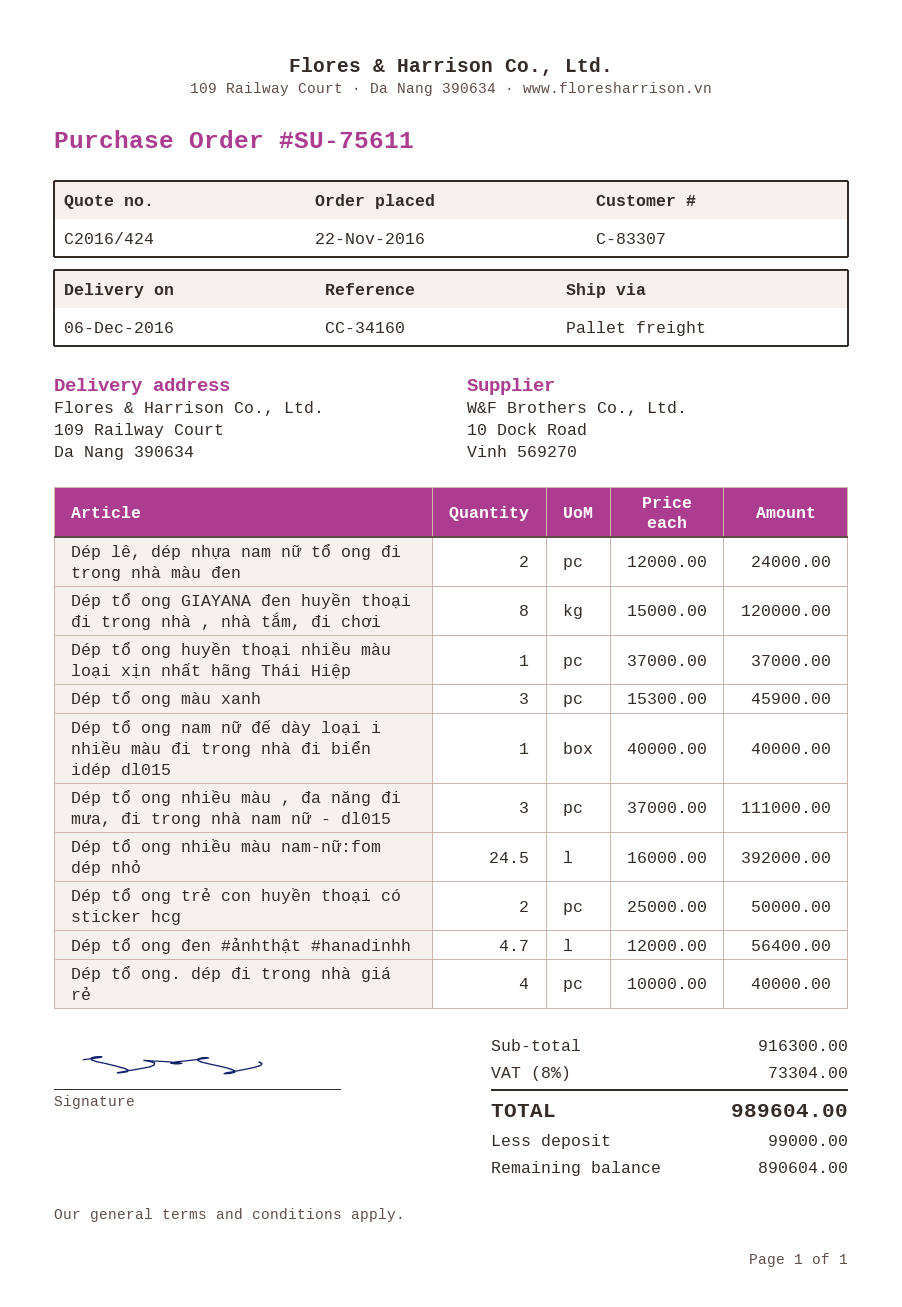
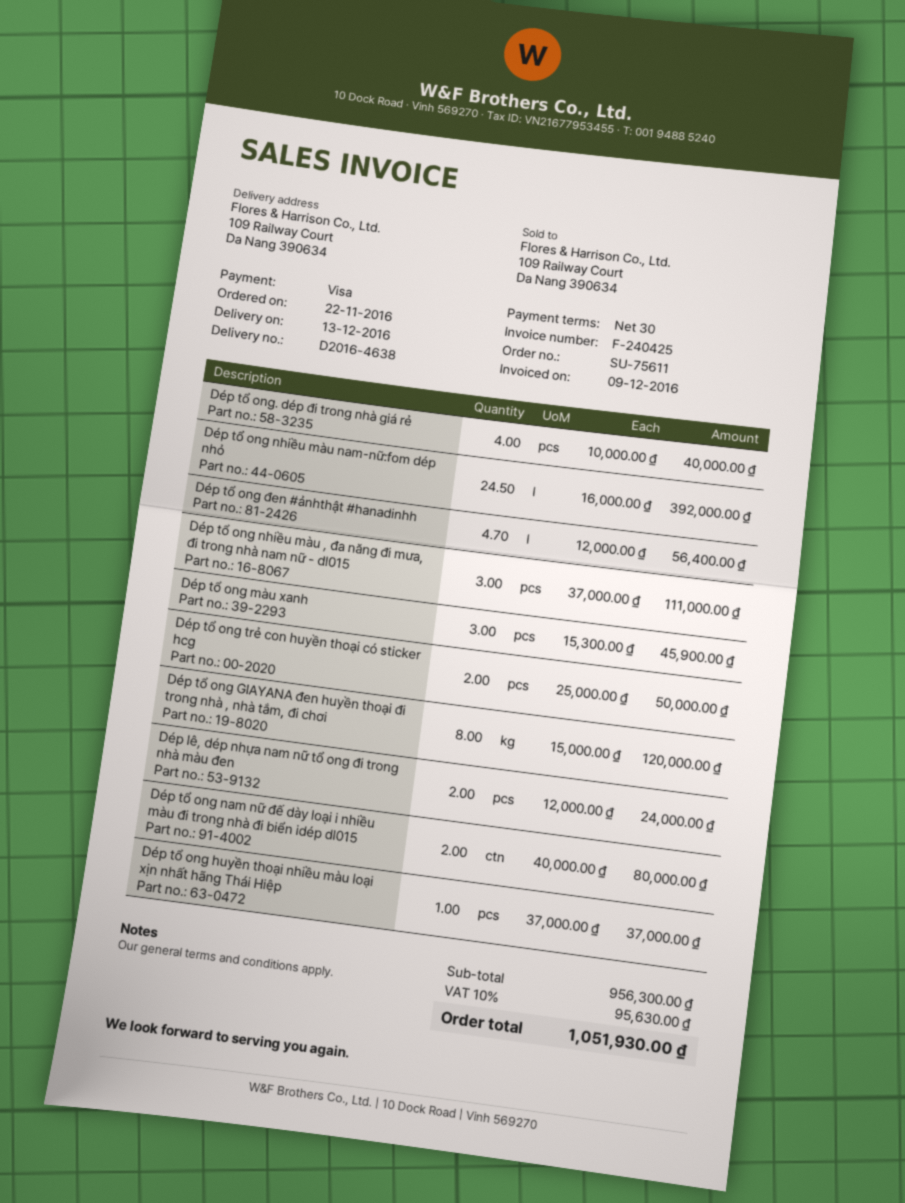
delivery date: 2016-12-06 -> 2016-12-13
Dép tổ ong nam nữ đế dày loại i nhiều màu đi trong nhà đi biển idép dl015: 1 x 40000.00 = 40000.00 -> 2 x 40000.00 = 80000.00
subtotal: 916300.00 -> 956300.00
tax: 8% = 73304.00 -> 10% = 95630.00
total: 989604.00 -> 1051930.00

